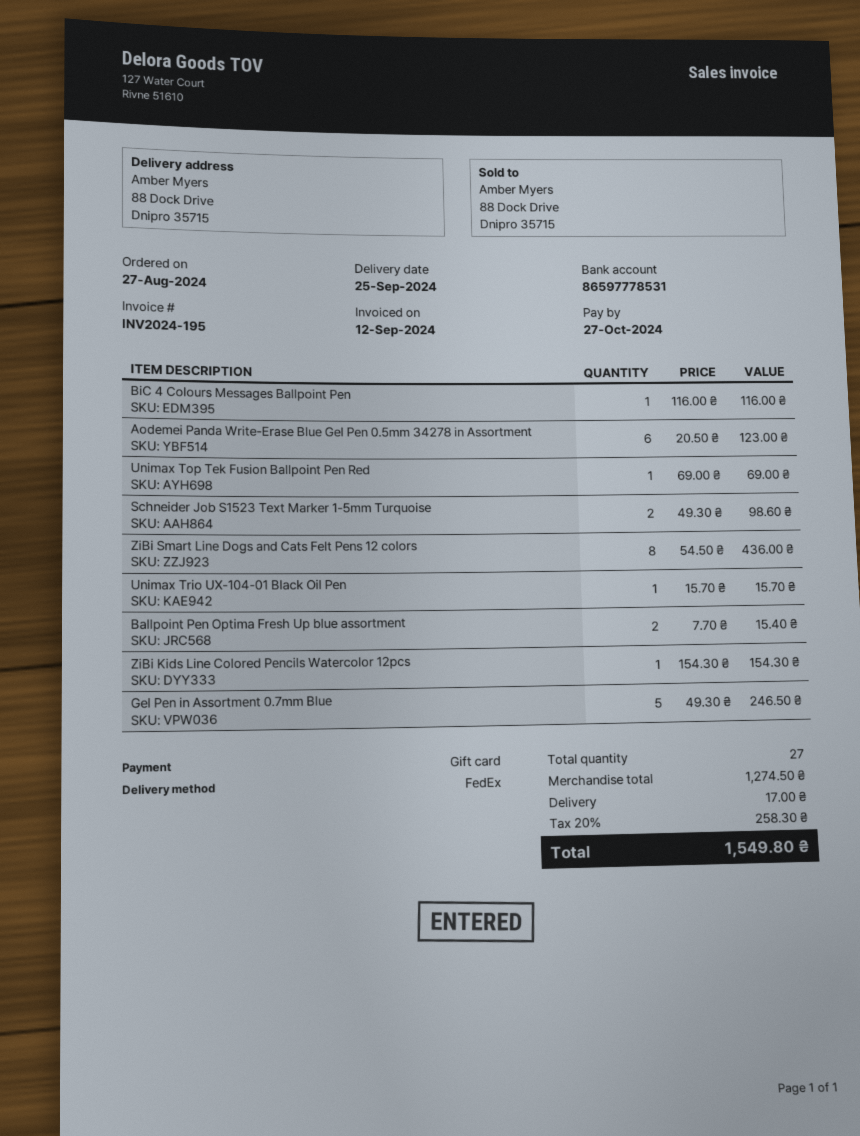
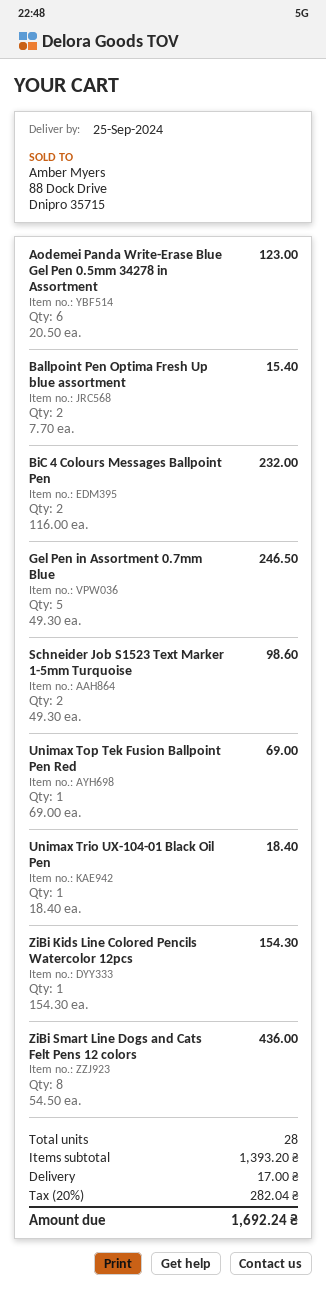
BiC 4 Colours Messages Ballpoint Pen: 1 x 116.00 = 116.00 -> 2 x 116.00 = 232.00
Unimax Trio UX-104-01 Black Oil Pen: 1 x 15.70 = 15.70 -> 1 x 18.40 = 18.40
total quantity: 27 -> 28
subtotal: 1274.50 -> 1393.20
tax: 20% = 258.30 -> 20% = 282.04
total: 1549.80 -> 1692.24

